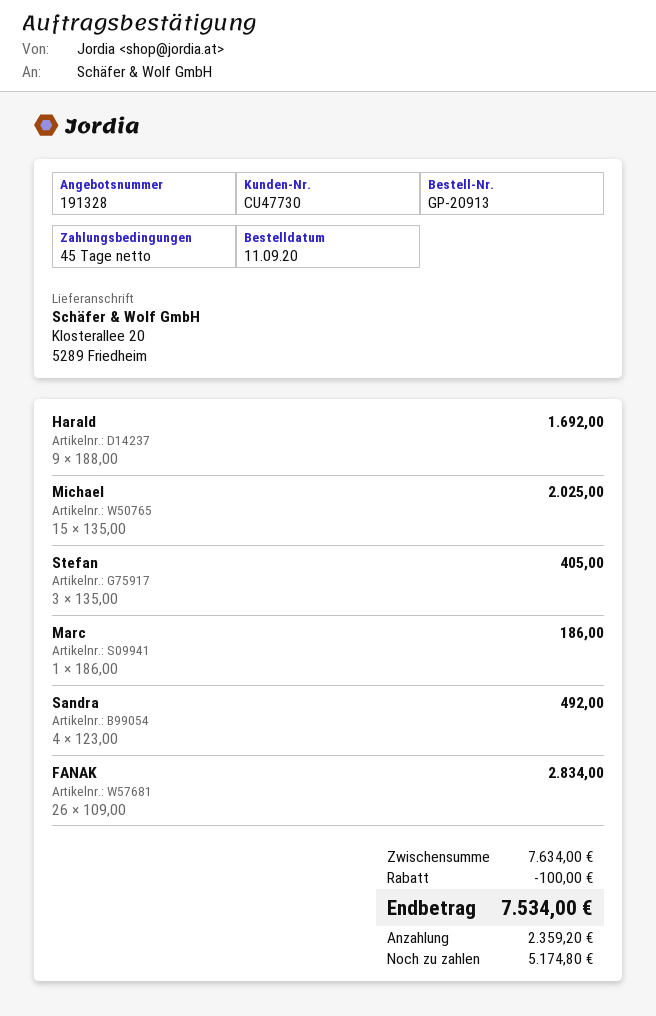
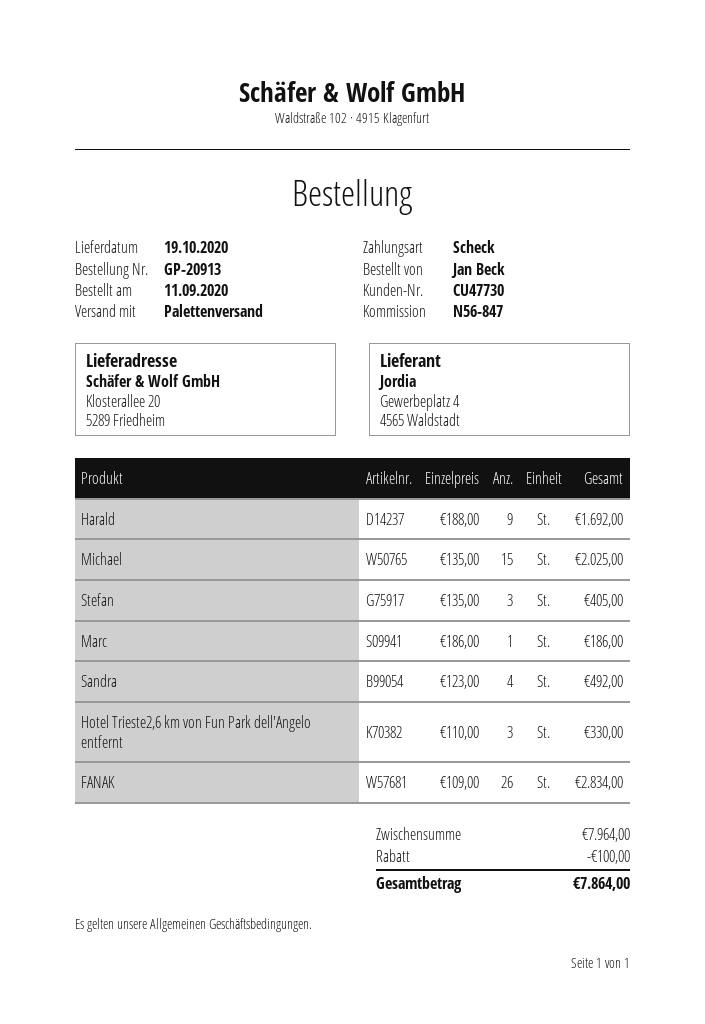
Hotel Trieste2,6 km von Fun Park dell'Angelo entfernt: none -> 3 x 110.00 = 330.00
subtotal: 7634.00 -> 7964.00
total: 7534.00 -> 7864.00

